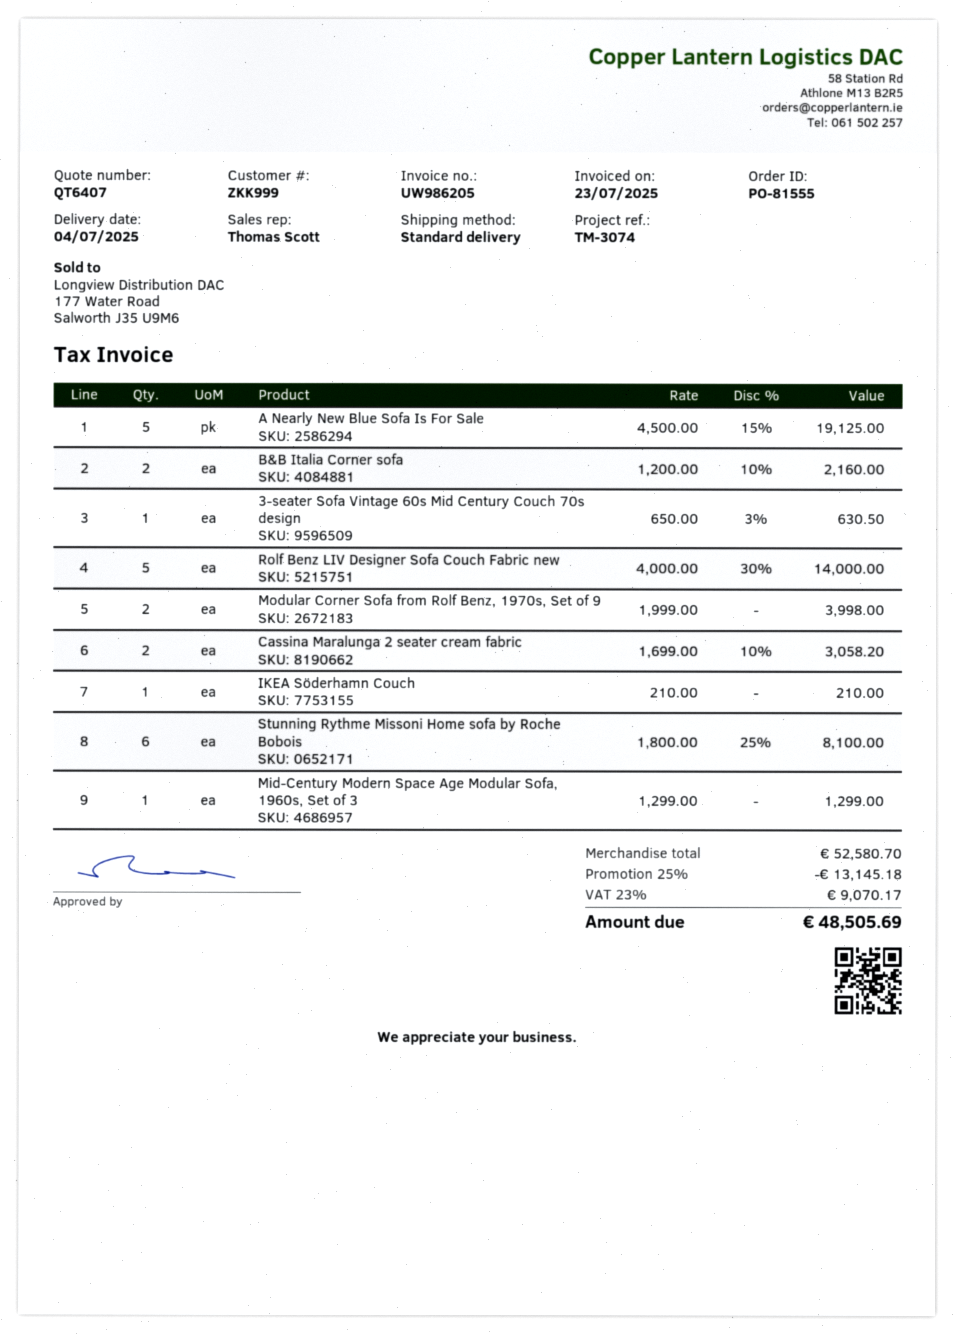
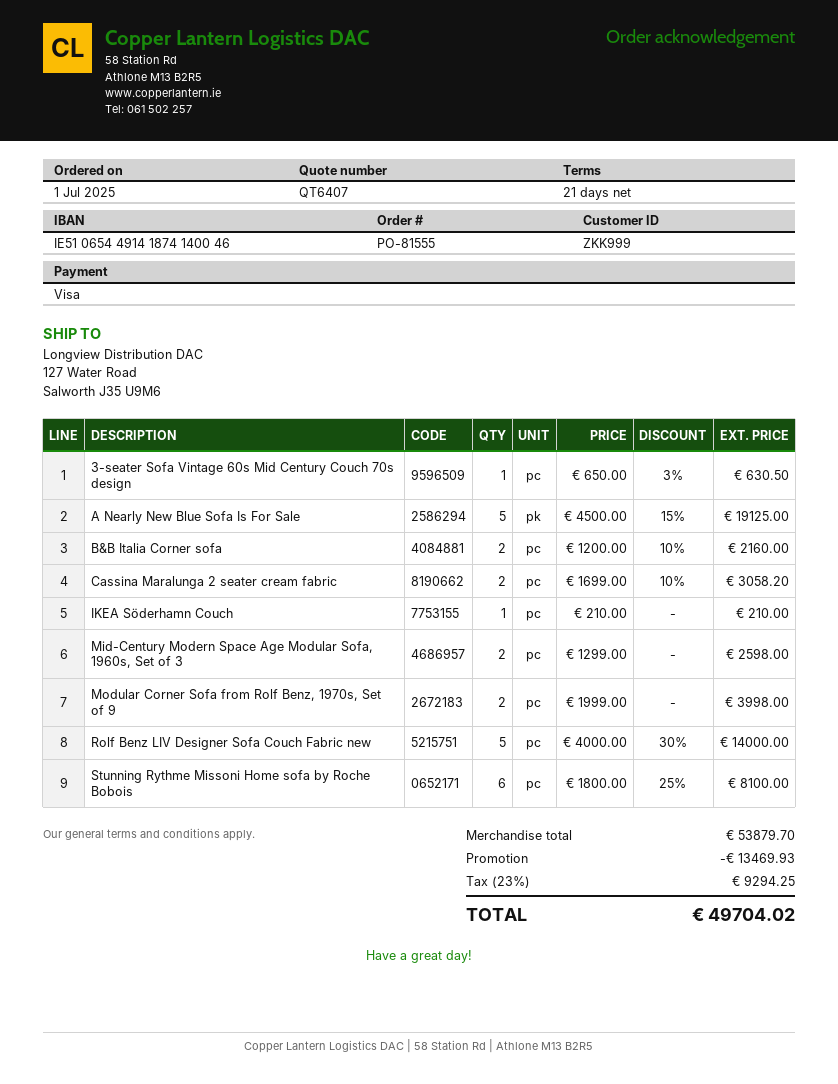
Mid-Century Modern Space Age Modular Sofa, 1960s, Set of 3: 1 x 1299.00 = 1299.00 -> 2 x 1299.00 = 2598.00
subtotal: 52580.70 -> 53879.70
discount: 13145.18 -> 13469.93
tax: 23% = 9070.17 -> 23% = 9294.25
total: 48505.69 -> 49704.02

